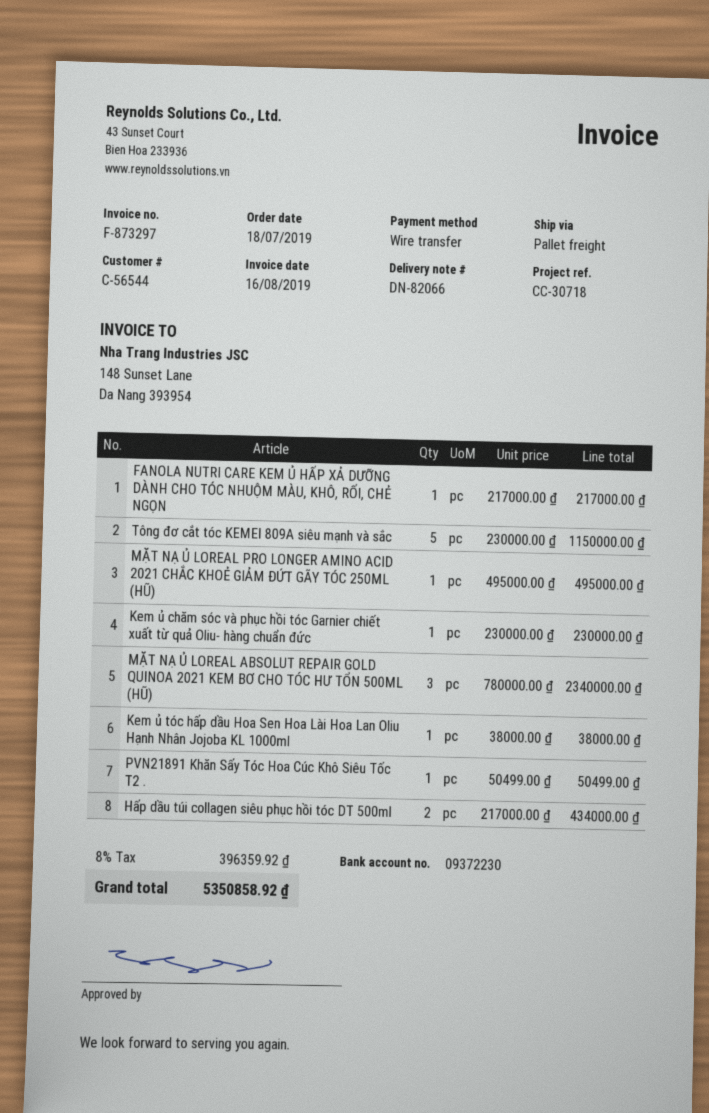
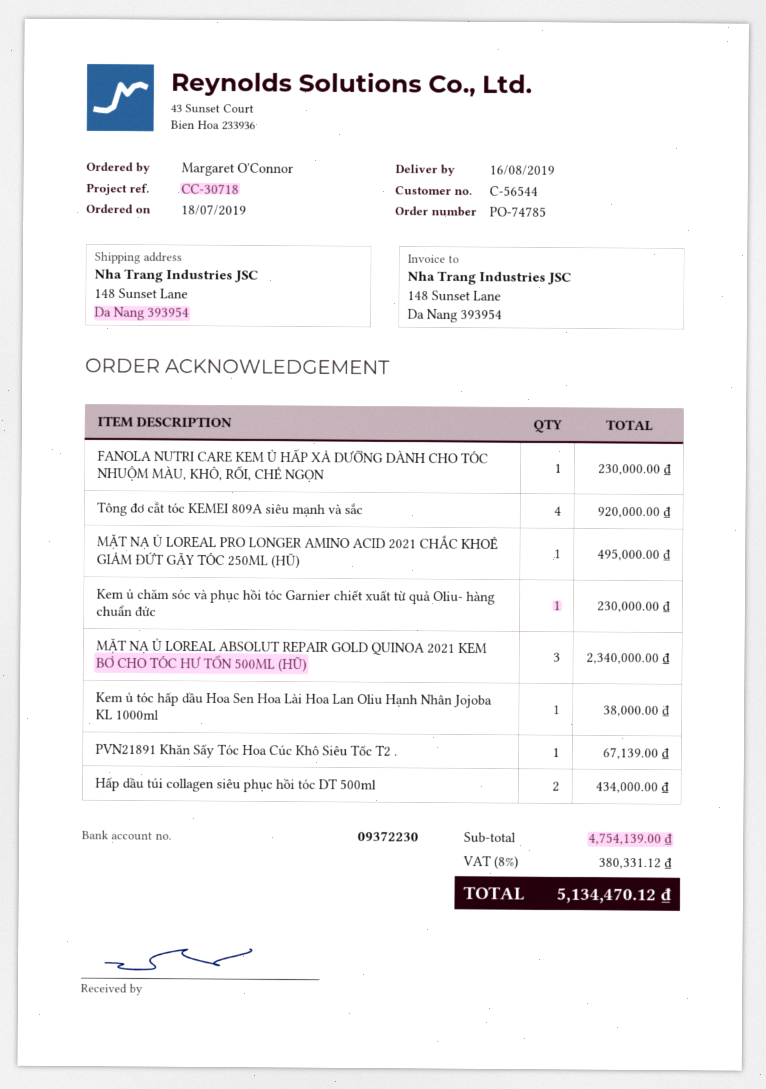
FANOLA NUTRI CARE KEM Ủ HẤP XẢ DƯỠNG DÀNH CHO TÓC NHUỘM MÀU, KHÔ, RỐI, CHẺ NGỌN: 1 for 217000.00 -> 1 for 230000.00
Tông đơ cắt tóc KEMEI 809A siêu mạnh và sắc: 5 for 1150000.00 -> 4 for 920000.00
PVN21891 Khăn Sấy Tóc Hoa Cúc Khô Siêu Tốc T2 .: 1 for 50499.00 -> 1 for 67139.00
tax: 8% = 396359.92 -> 8% = 380331.12
total: 5350858.92 -> 5134470.12

